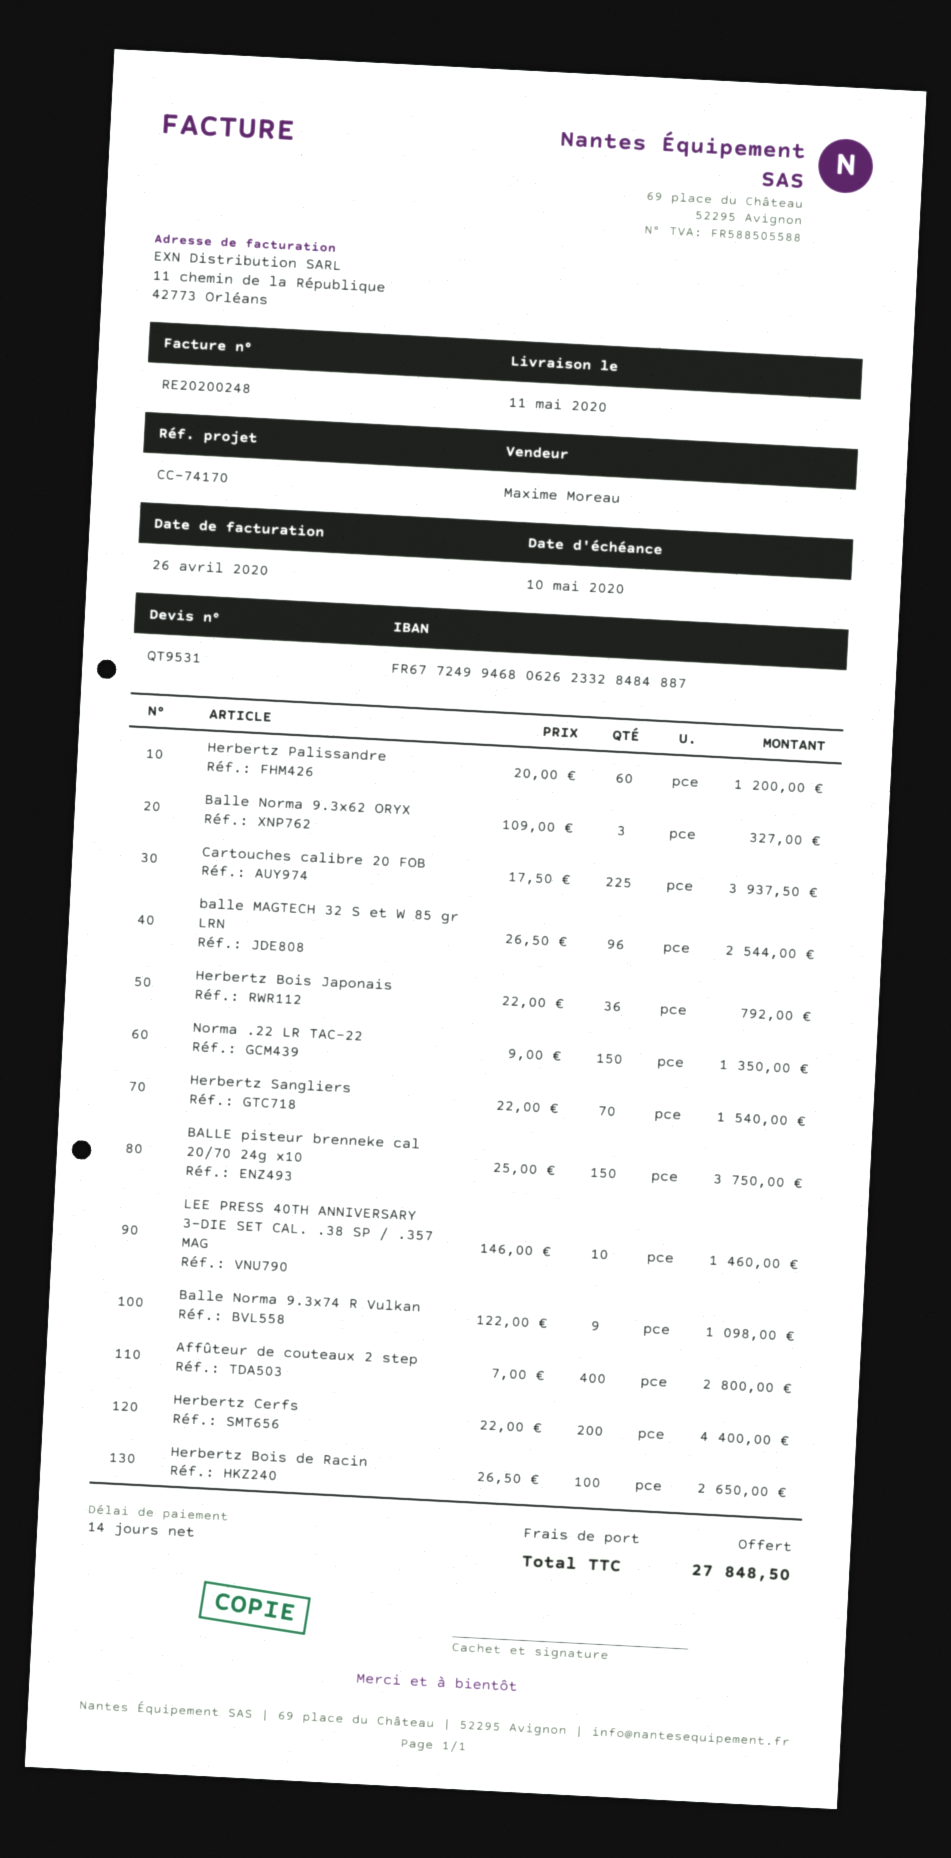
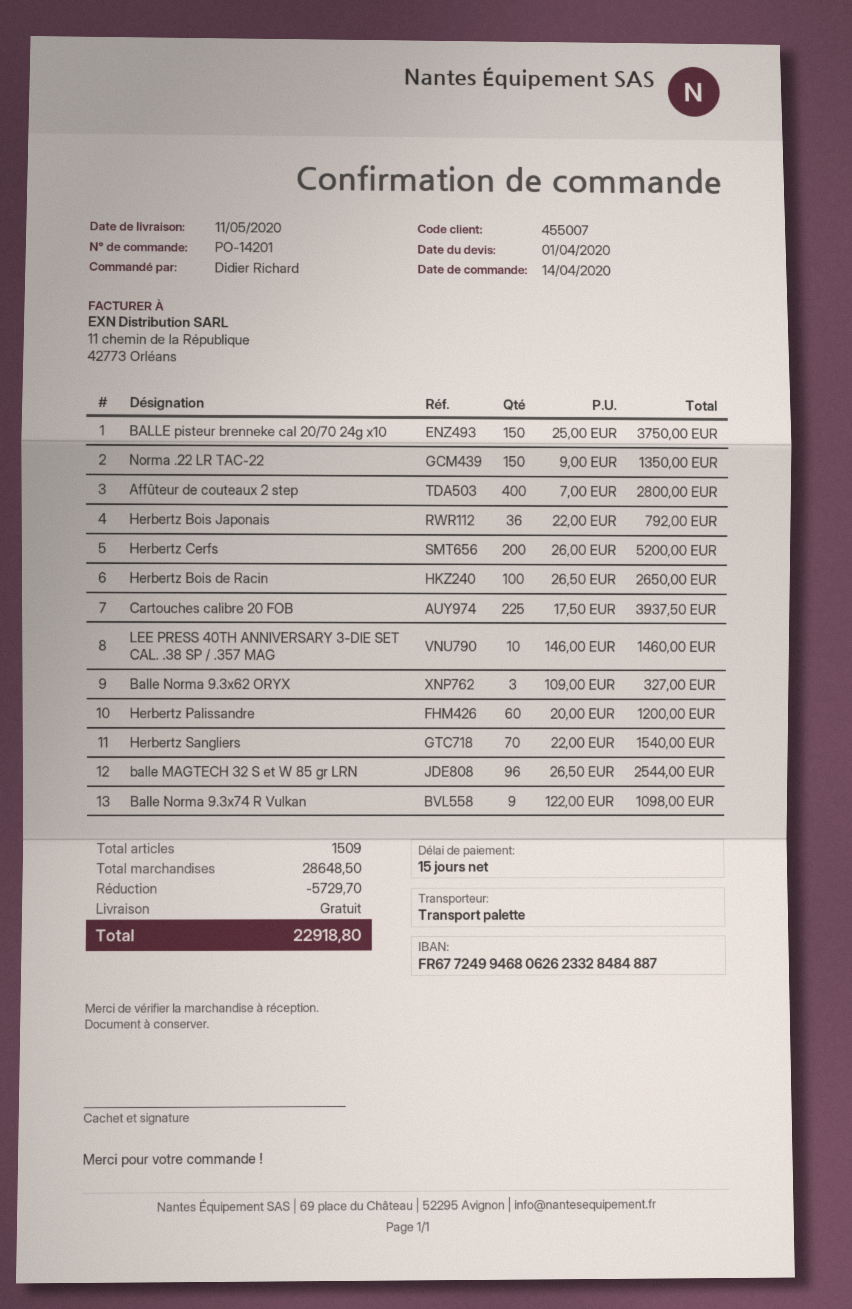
payment terms: 14 days -> 15 days
Herbertz Cerfs: 200 x 22.00 = 4400.00 -> 200 x 26.00 = 5200.00
discount: none -> 5729.70
total: 27848.50 -> 22918.80

